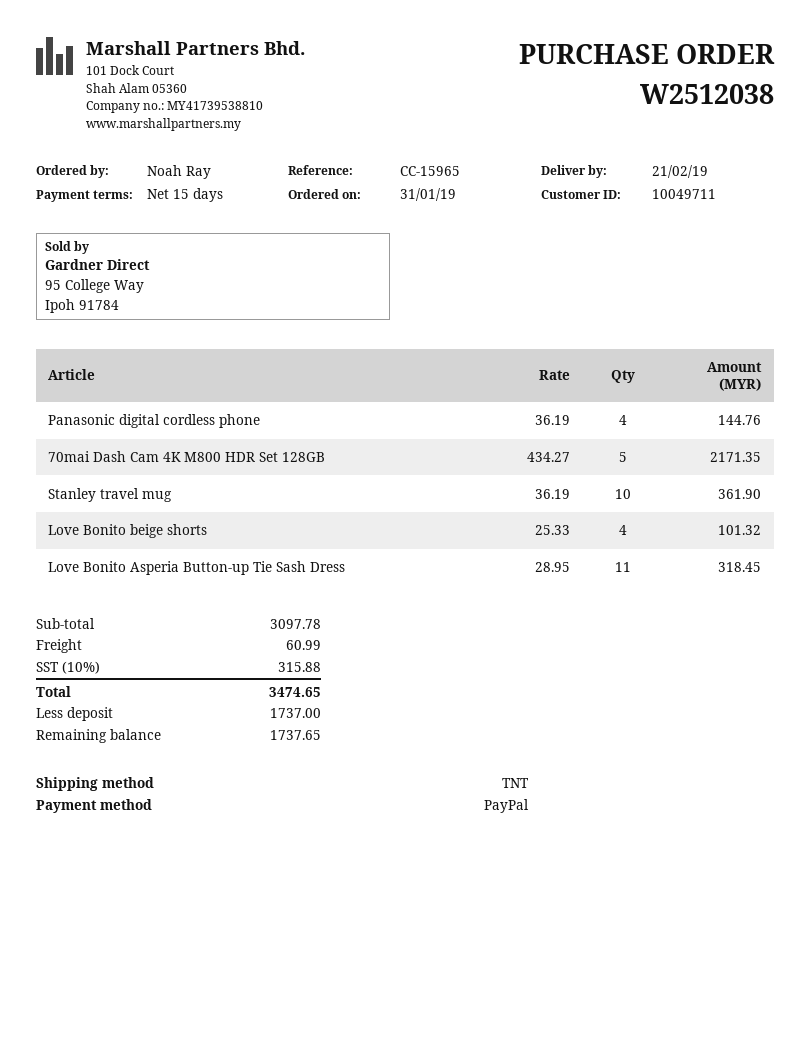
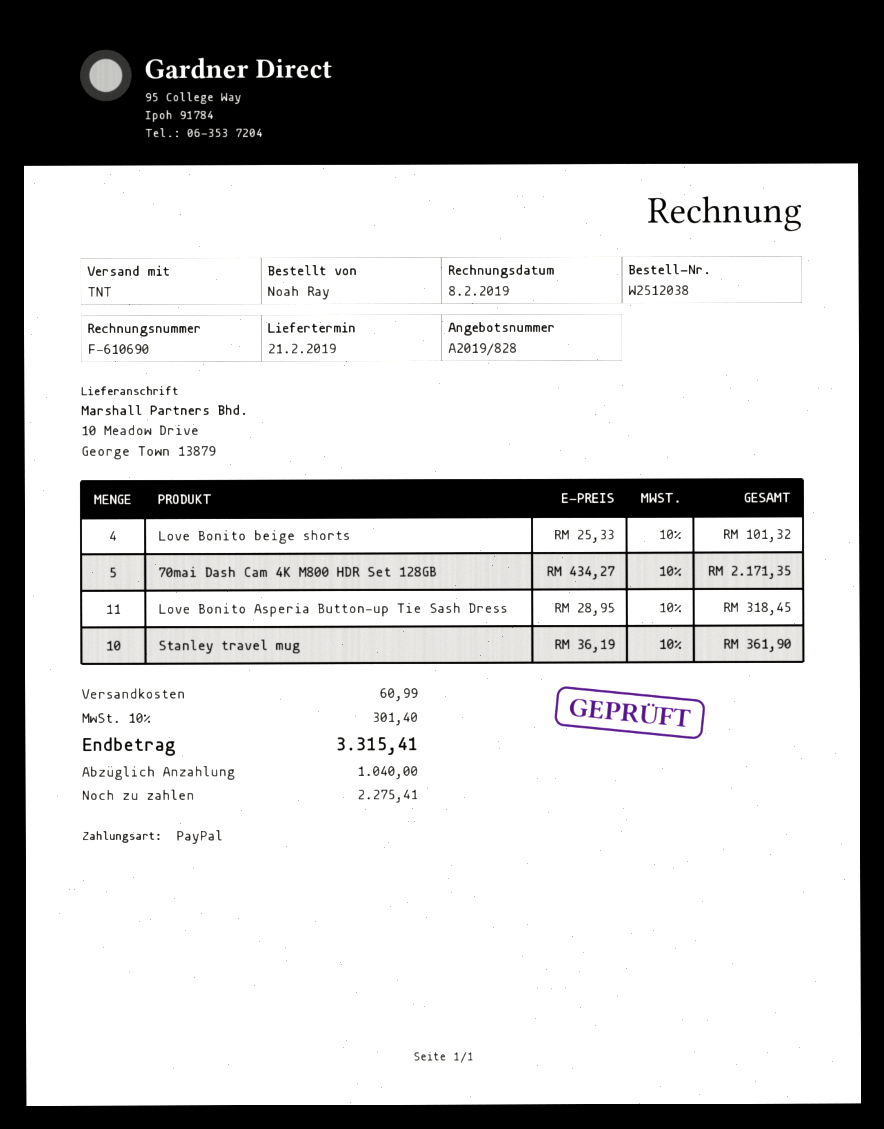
Panasonic digital cordless phone: 4 x 36.19 = 144.76 -> none
tax: 10% = 315.88 -> 10% = 301.40
total: 3474.65 -> 3315.41
deposit: 1737.00 -> 1040.00
balance: 1737.65 -> 2275.41

